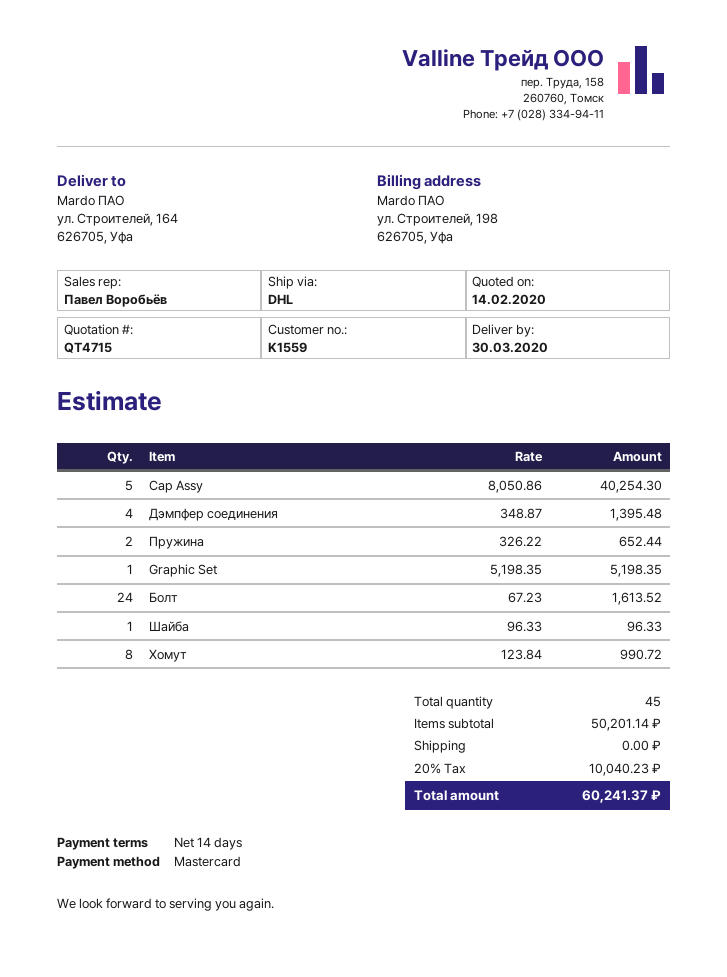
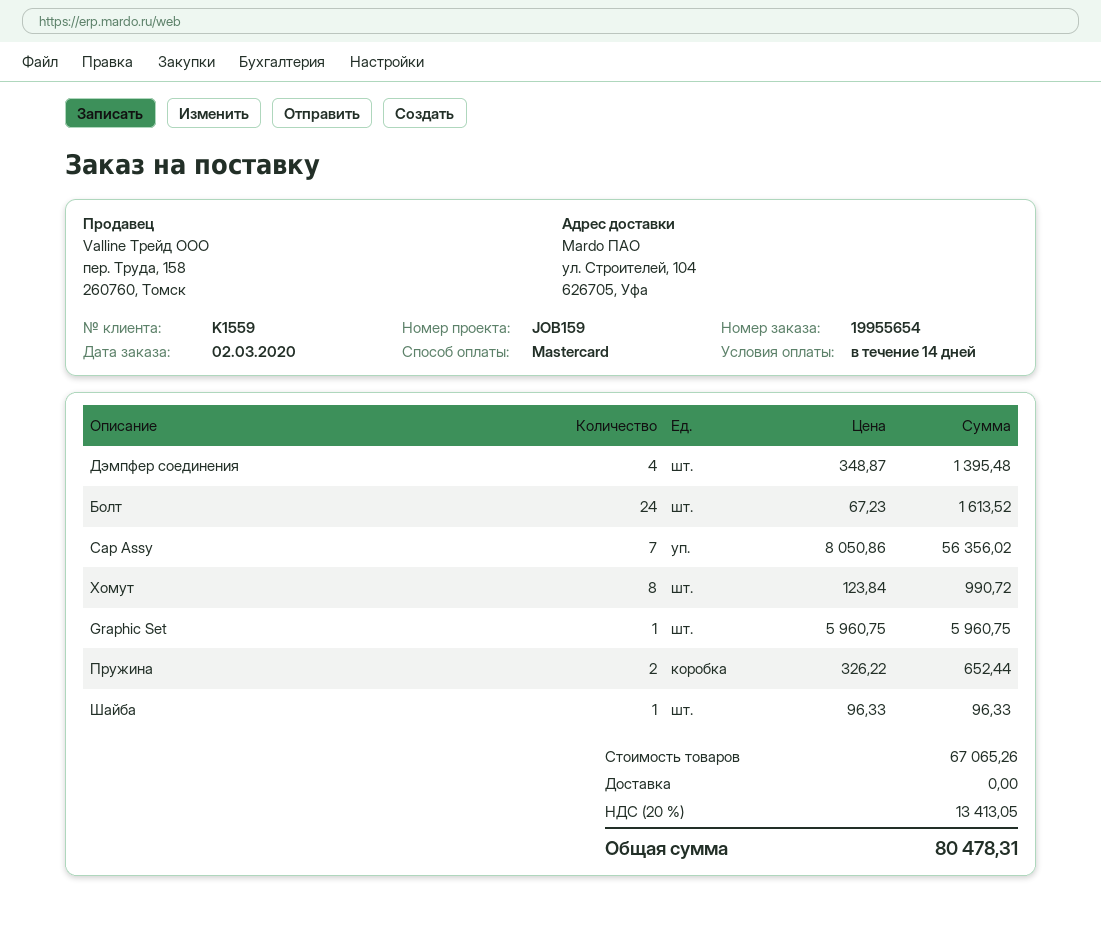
ship to: ул. Строителей, 164, 626705, Уфа -> ул. Строителей, 104, 626705, Уфа
Cap Assy: 5 x 8050.86 = 40254.30 -> 7 x 8050.86 = 56356.02
Graphic Set: 1 x 5198.35 = 5198.35 -> 1 x 5960.75 = 5960.75
subtotal: 50201.14 -> 67065.26
tax: 20% = 10040.23 -> 20% = 13413.05
total: 60241.37 -> 80478.31

